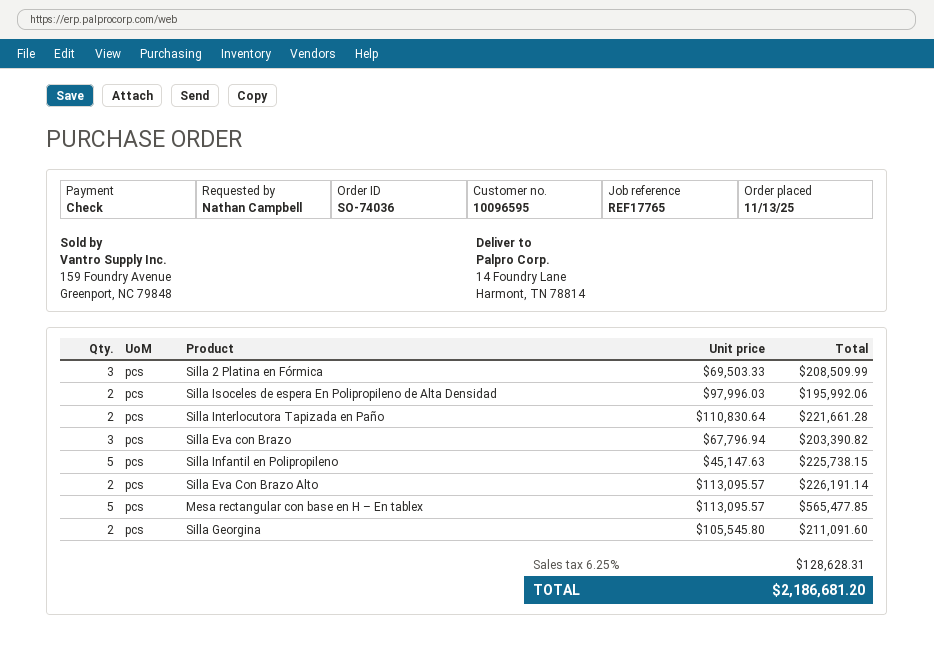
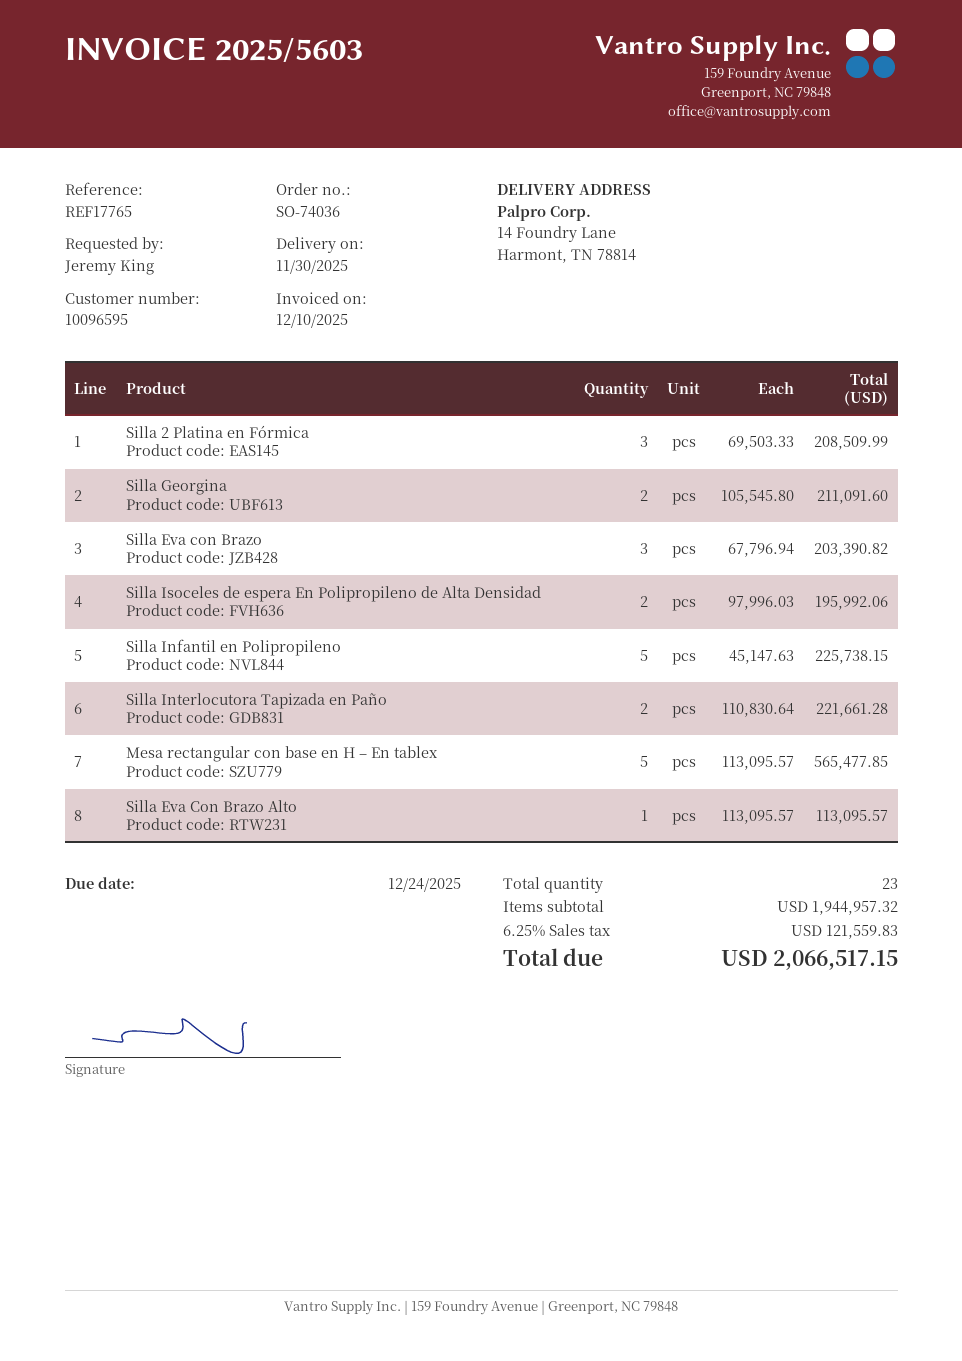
ordered by: Nathan Campbell -> Jeremy King
Silla Eva Con Brazo Alto: 2 x 113095.57 = 226191.14 -> 1 x 113095.57 = 113095.57
tax: 6.25% = 128628.31 -> 6.25% = 121559.83
total: 2186681.20 -> 2066517.15

